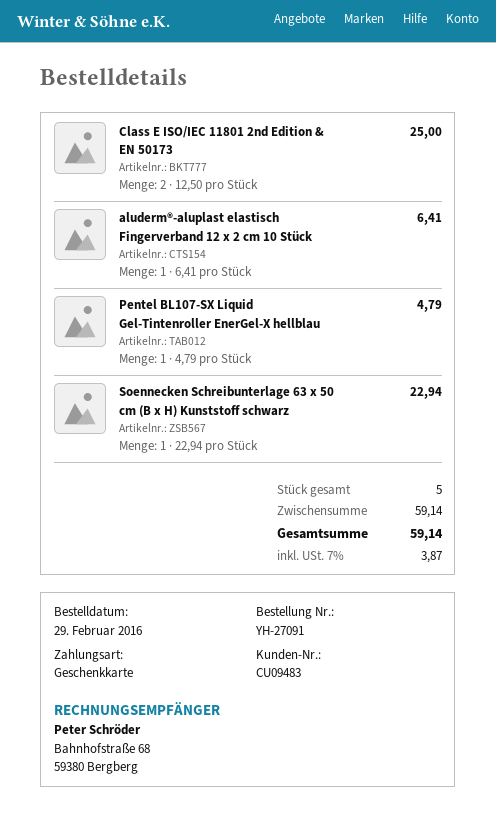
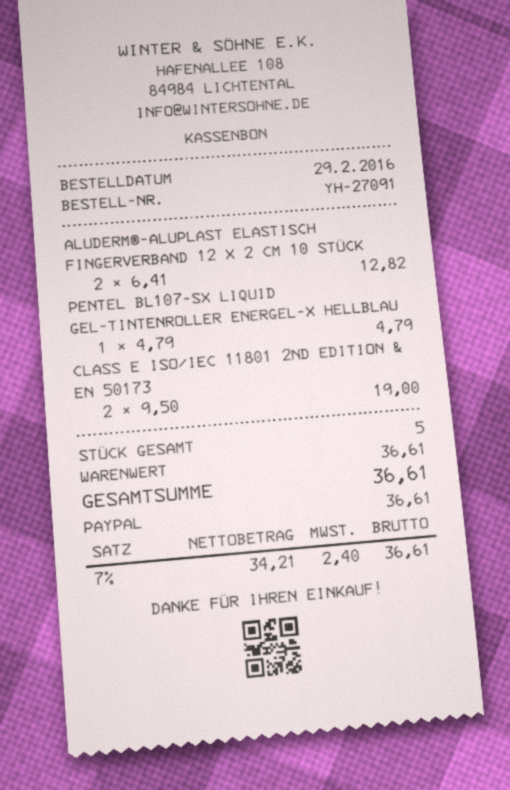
payment method: gift card -> PayPal
Class E ISO/IEC 11801 2nd Edition & EN 50173: 2 x 12.50 = 25.00 -> 2 x 9.50 = 19.00
aluderm®-aluplast elastisch Fingerverband 12 x 2 cm 10 Stück: 1 x 6.41 = 6.41 -> 2 x 6.41 = 12.82
Soennecken Schreibunterlage 63 x 50 cm (B x H) Kunststoff schwarz: 1 x 22.94 = 22.94 -> none
subtotal: 59.14 -> 36.61
tax: 7% = 3.87 -> 7% = 2.40
total: 59.14 -> 36.61

